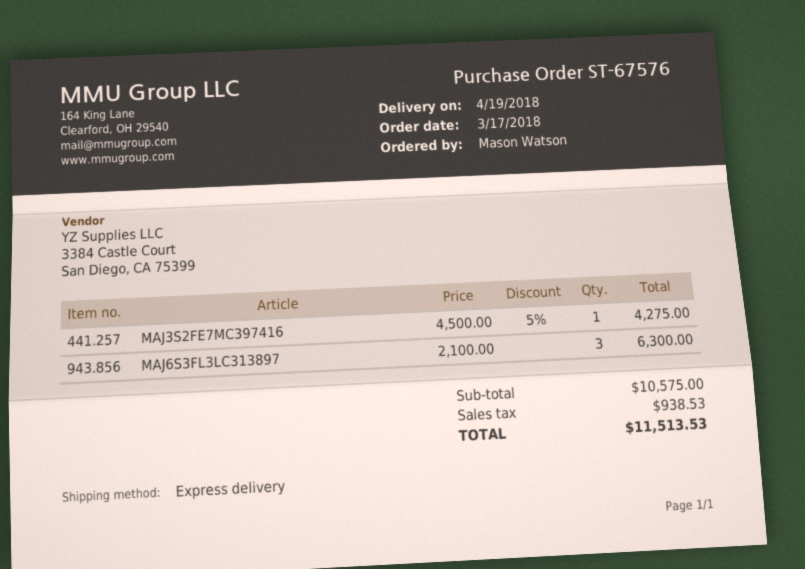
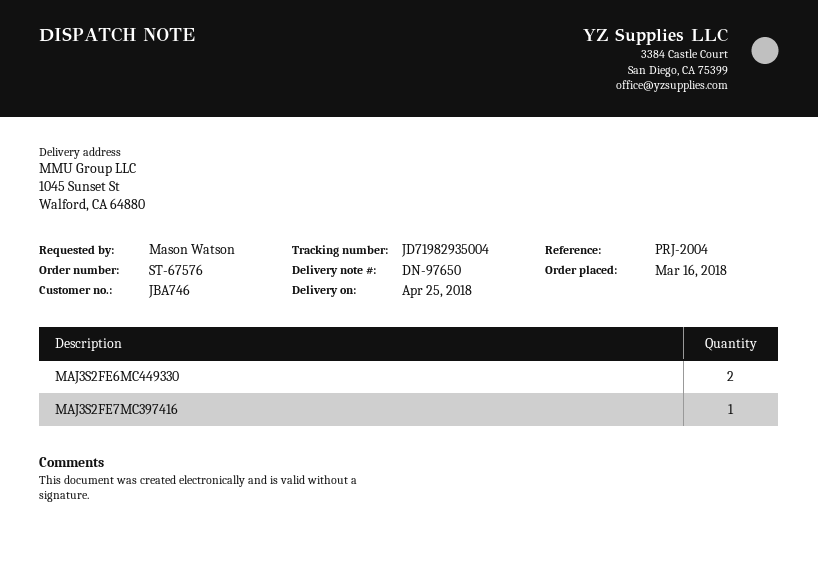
order date: 2018-03-17 -> 2018-03-16
delivery date: 2018-04-19 -> 2018-04-25
MAJ6S3FL3LC313897: 3 -> none
MAJ3S2FE6MC449330: none -> 2

